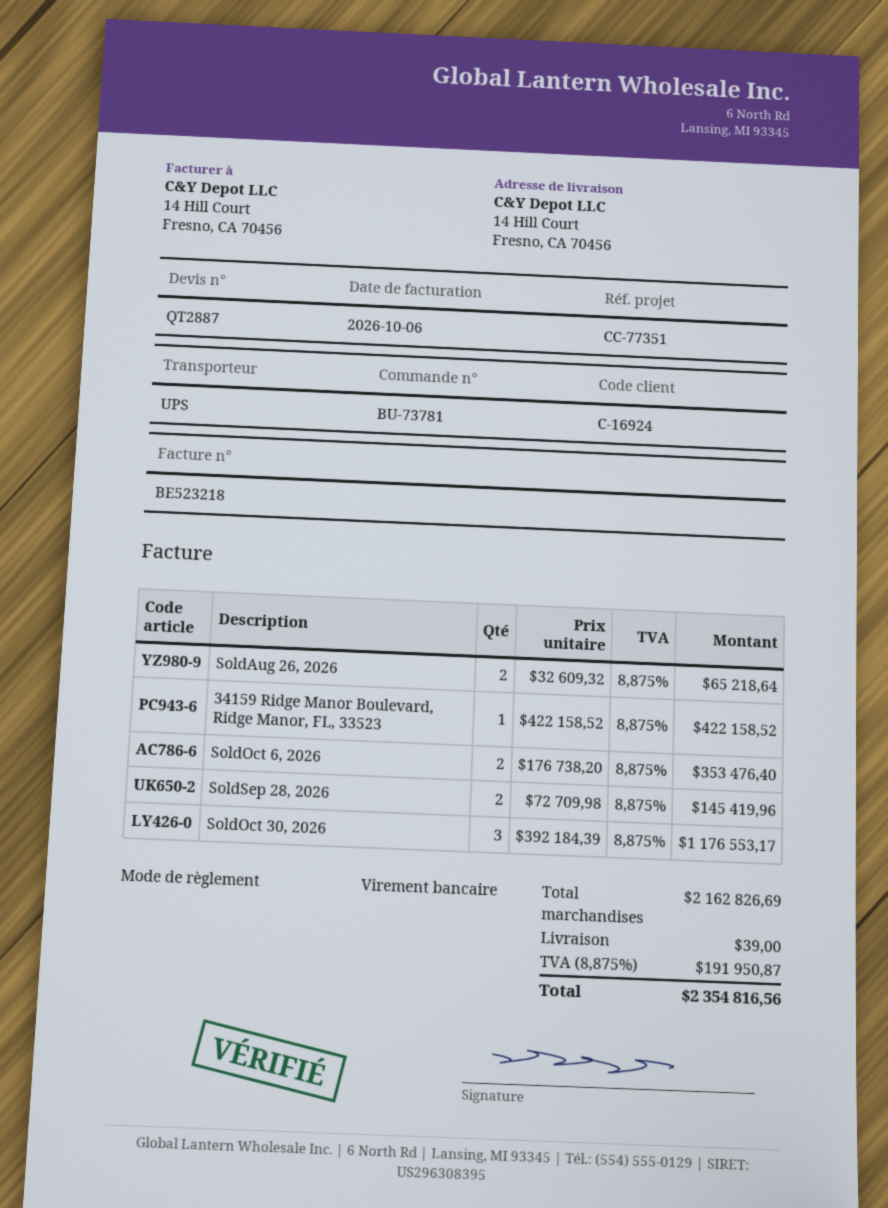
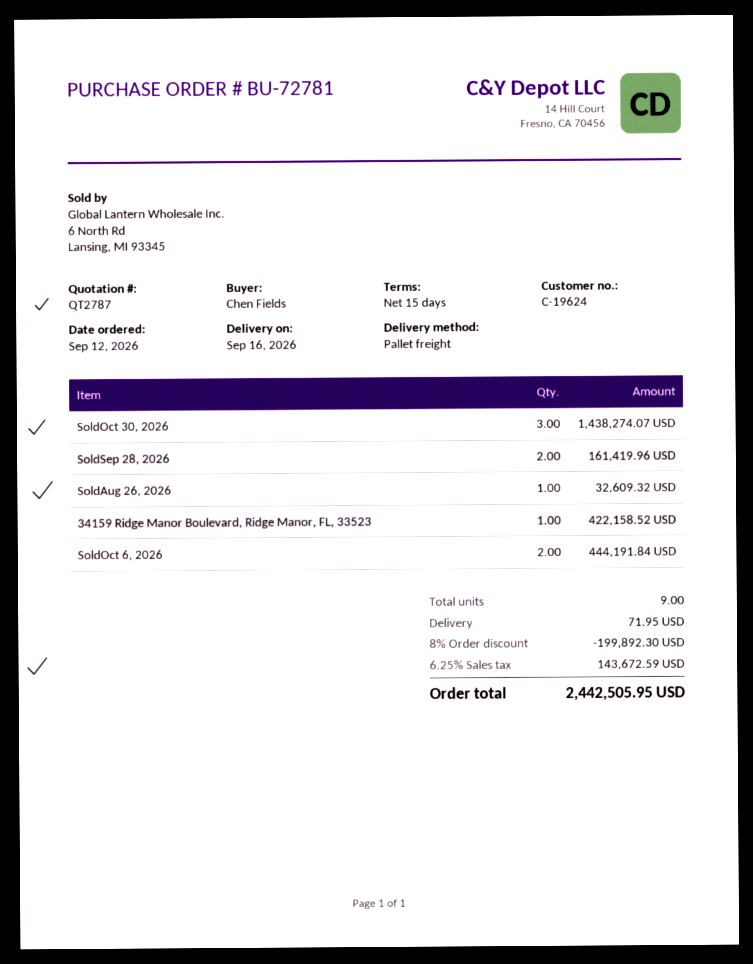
quote number: QT2887 -> QT2787
order number: BU-73781 -> BU-72781
customer number: C-16924 -> C-19624
shipping method: UPS -> pallet freight
SoldAug 26, 2026: 2 for 65218.64 -> 1 for 32609.32
SoldOct 6, 2026: 2 for 353476.40 -> 2 for 444191.84
SoldSep 28, 2026: 2 for 145419.96 -> 2 for 161419.96
SoldOct 30, 2026: 3 for 1176553.17 -> 3 for 1438274.07
discount: none -> 8% = 199892.30
shipping: 39.00 -> 71.95
tax: 8.875% = 191950.87 -> 6.25% = 143672.59
total: 2354816.56 -> 2442505.95

